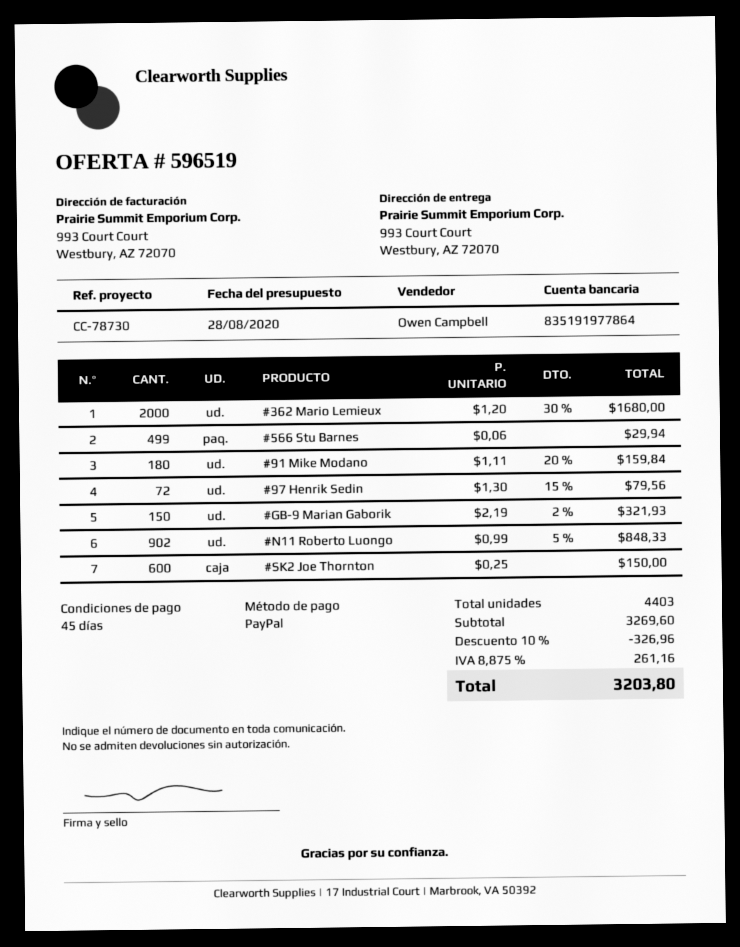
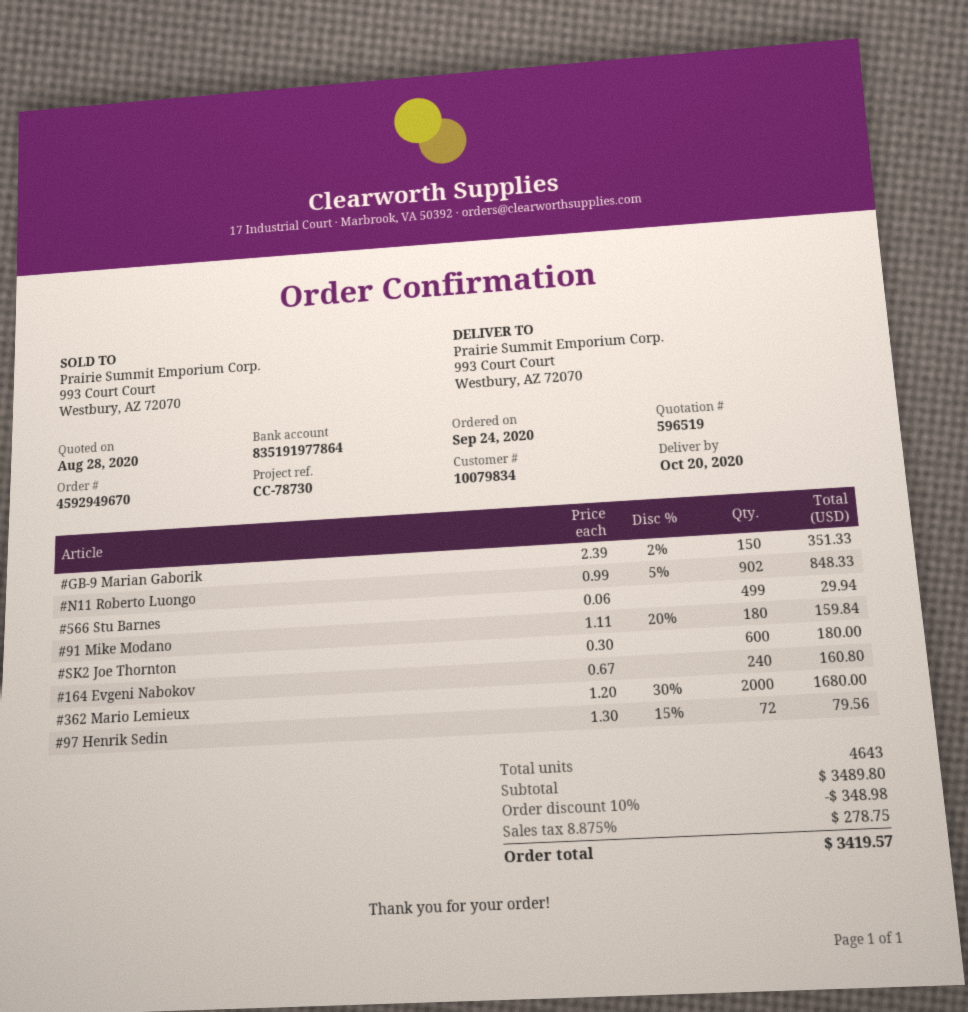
#GB-9 Marian Gaborik: 150 x 2.19 - 2% = 321.93 -> 150 x 2.39 - 2% = 351.33
#SK2 Joe Thornton: 600 x 0.25 = 150.00 -> 600 x 0.30 = 180.00
#164 Evgeni Nabokov: none -> 240 x 0.67 = 160.80
total quantity: 4403 -> 4643
subtotal: 3269.60 -> 3489.80
discount: 10% = 326.96 -> 10% = 348.98
tax: 8.875% = 261.16 -> 8.875% = 278.75
total: 3203.80 -> 3419.57

